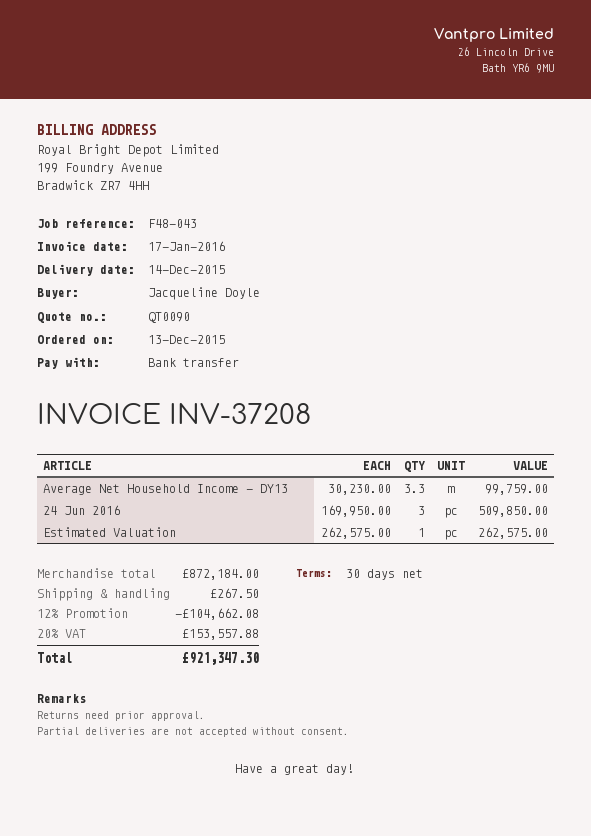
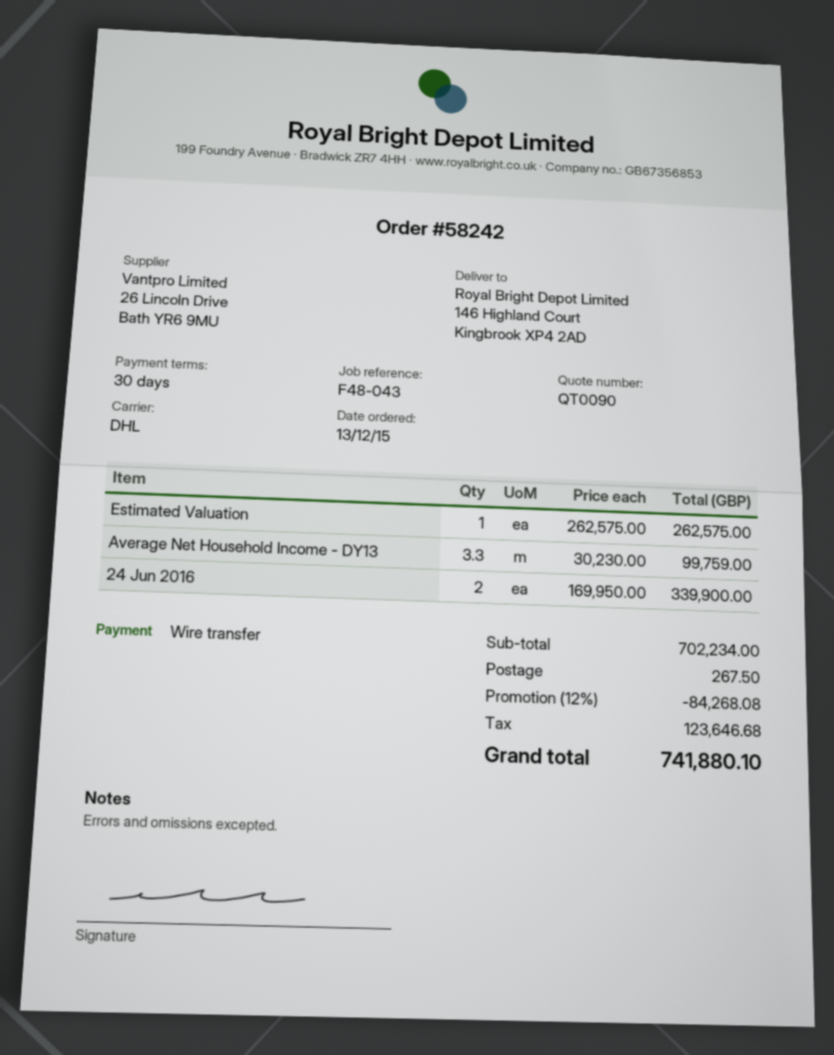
24 Jun 2016: 3 x 169950.00 = 509850.00 -> 2 x 169950.00 = 339900.00
subtotal: 872184.00 -> 702234.00
discount: 12% = 104662.08 -> 12% = 84268.08
tax: 153557.88 -> 123646.68
total: 921347.30 -> 741880.10

